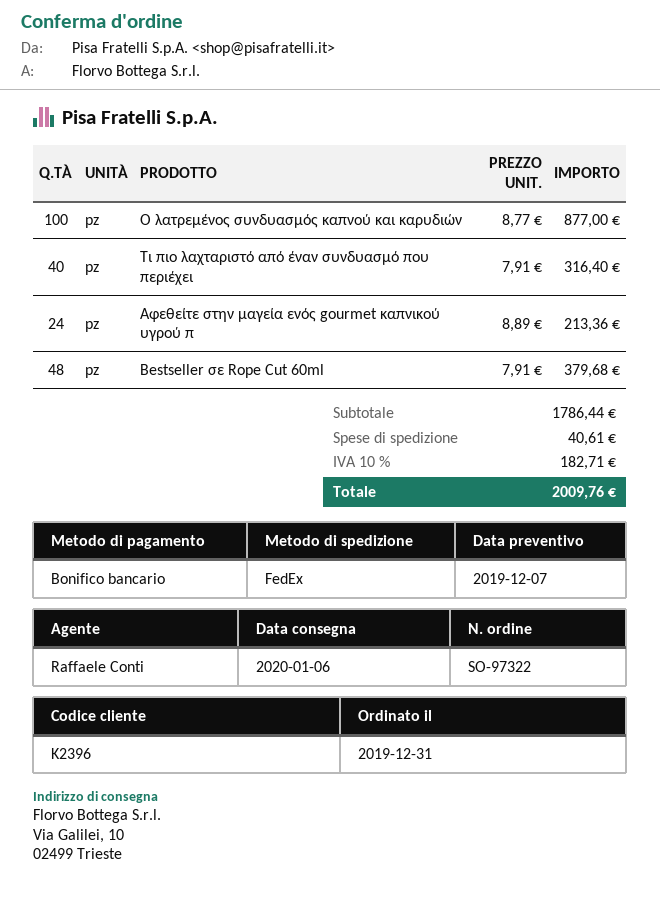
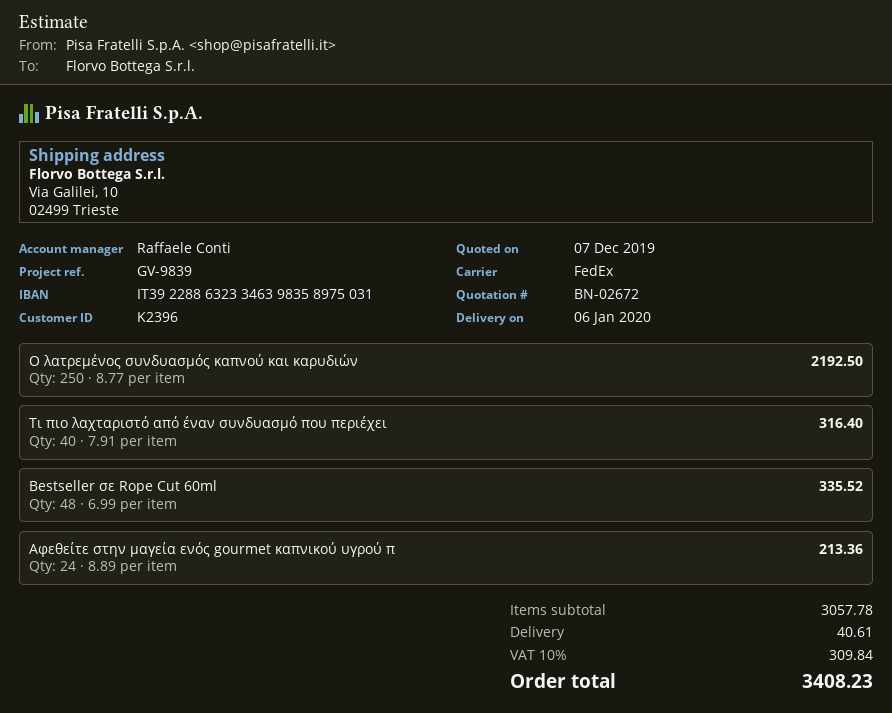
Ο λατρεμένος συνδυασμός καπνού και καρυδιών: 100 x 8.77 = 877.00 -> 250 x 8.77 = 2192.50
Bestseller σε Rope Cut 60ml: 48 x 7.91 = 379.68 -> 48 x 6.99 = 335.52
subtotal: 1786.44 -> 3057.78
tax: 10% = 182.71 -> 10% = 309.84
total: 2009.76 -> 3408.23

